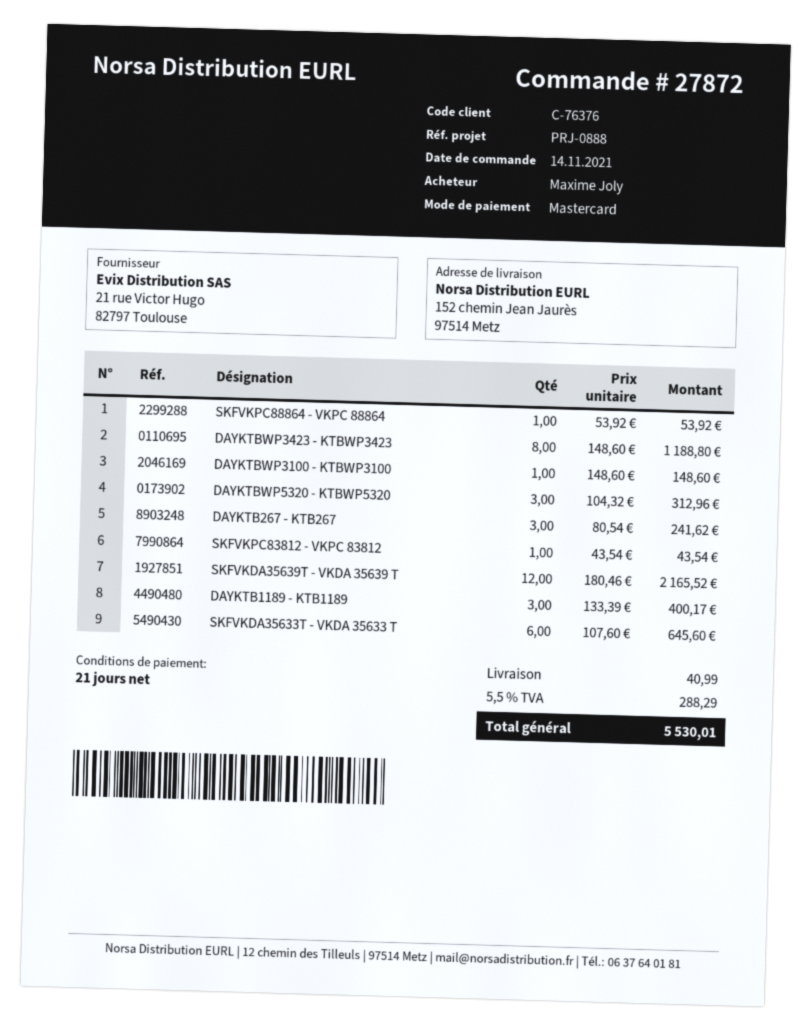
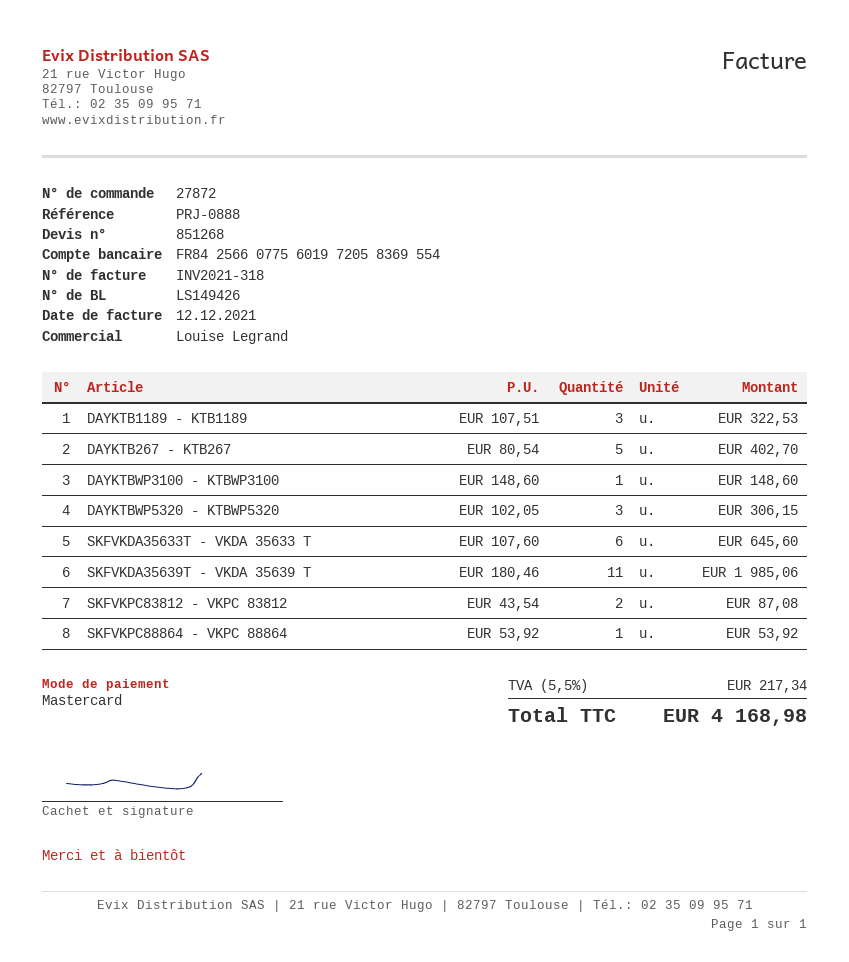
DAYKTBWP3423 - KTBWP3423: 8 x 148.60 = 1188.80 -> none
DAYKTBWP5320 - KTBWP5320: 3 x 104.32 = 312.96 -> 3 x 102.05 = 306.15
DAYKTB267 - KTB267: 3 x 80.54 = 241.62 -> 5 x 80.54 = 402.70
SKFVKPC83812 - VKPC 83812: 1 x 43.54 = 43.54 -> 2 x 43.54 = 87.08
SKFVKDA35639T - VKDA 35639 T: 12 x 180.46 = 2165.52 -> 11 x 180.46 = 1985.06
DAYKTB1189 - KTB1189: 3 x 133.39 = 400.17 -> 3 x 107.51 = 322.53
shipping: 40.99 -> none
tax: 5.5% = 288.29 -> 5.5% = 217.34
total: 5530.01 -> 4168.98

